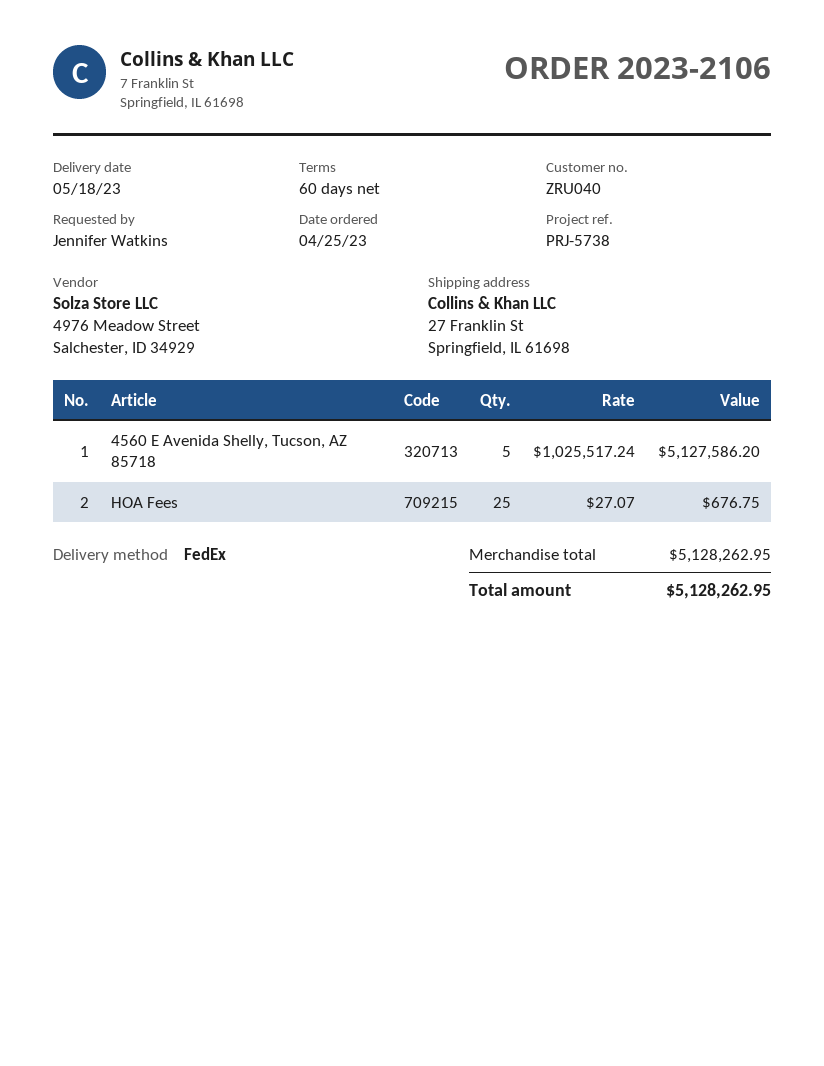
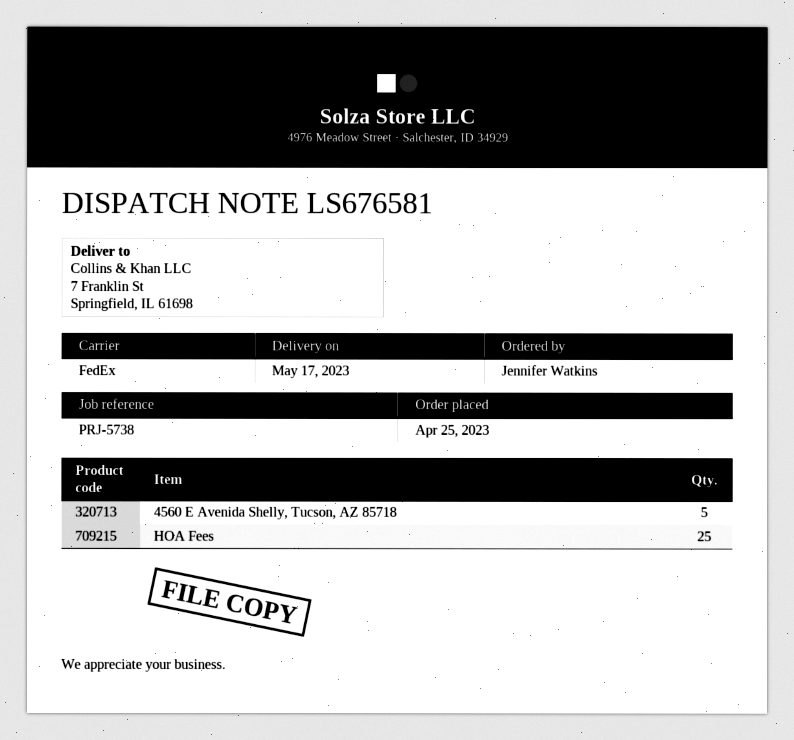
delivery date: 2023-05-18 -> 2023-05-17
ship to: 27 Franklin St, Springfield, IL 61698 -> 7 Franklin St, Springfield, IL 61698

